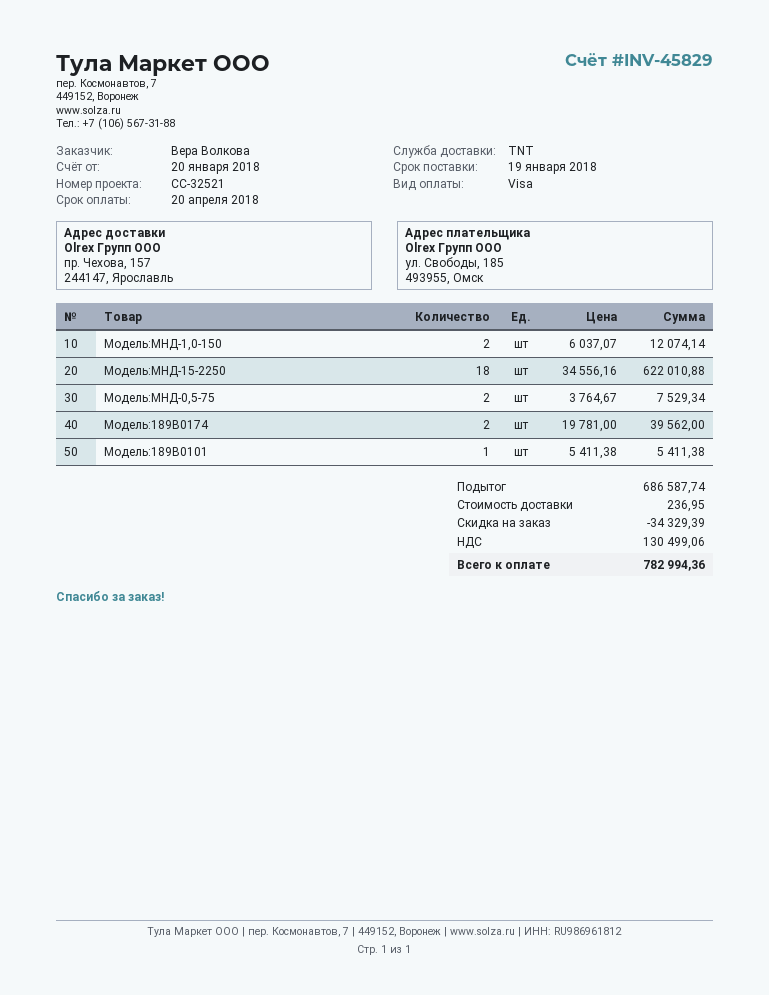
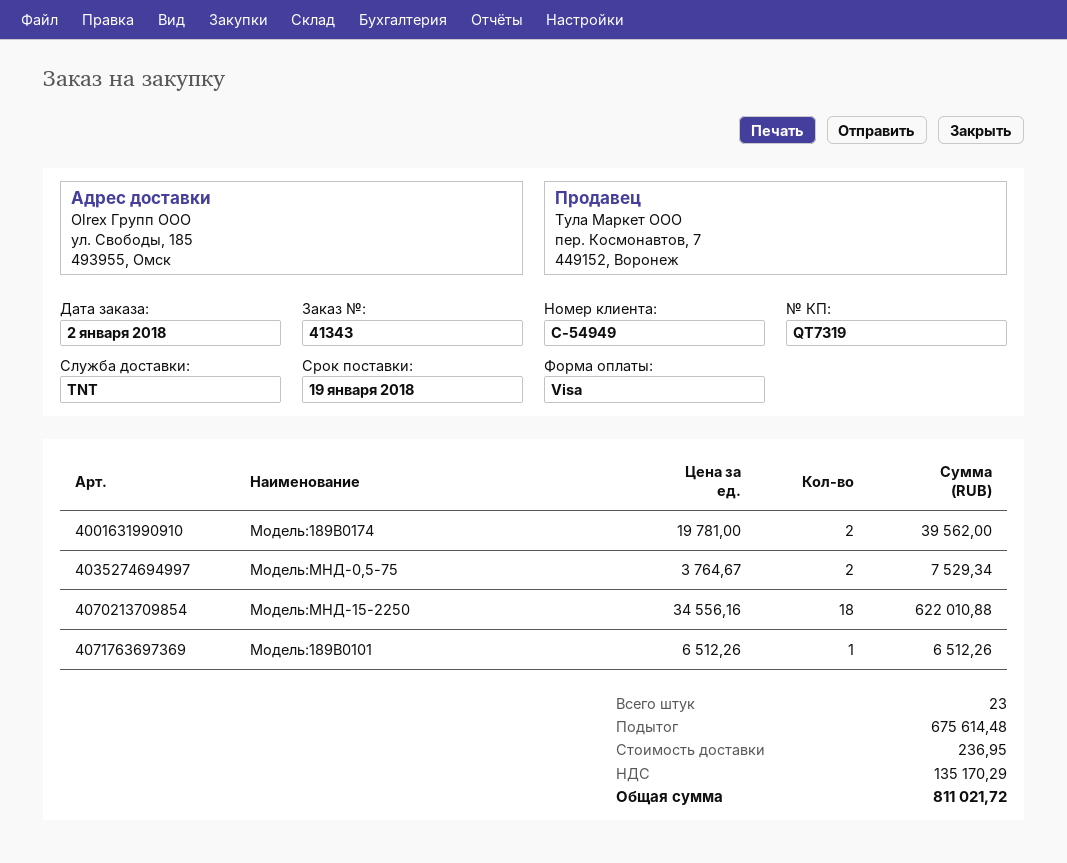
ship to: пр. Чехова, 157, 244147, Ярославль -> ул. Свободы, 185, 493955, Омск
Модель:МНД-1,0-150: 2 x 6037.07 = 12074.14 -> none
Модель:189B0101: 1 x 5411.38 = 5411.38 -> 1 x 6512.26 = 6512.26
subtotal: 686587.74 -> 675614.48
discount: 34329.39 -> none
tax: 130499.06 -> 135170.29
total: 782994.36 -> 811021.72

